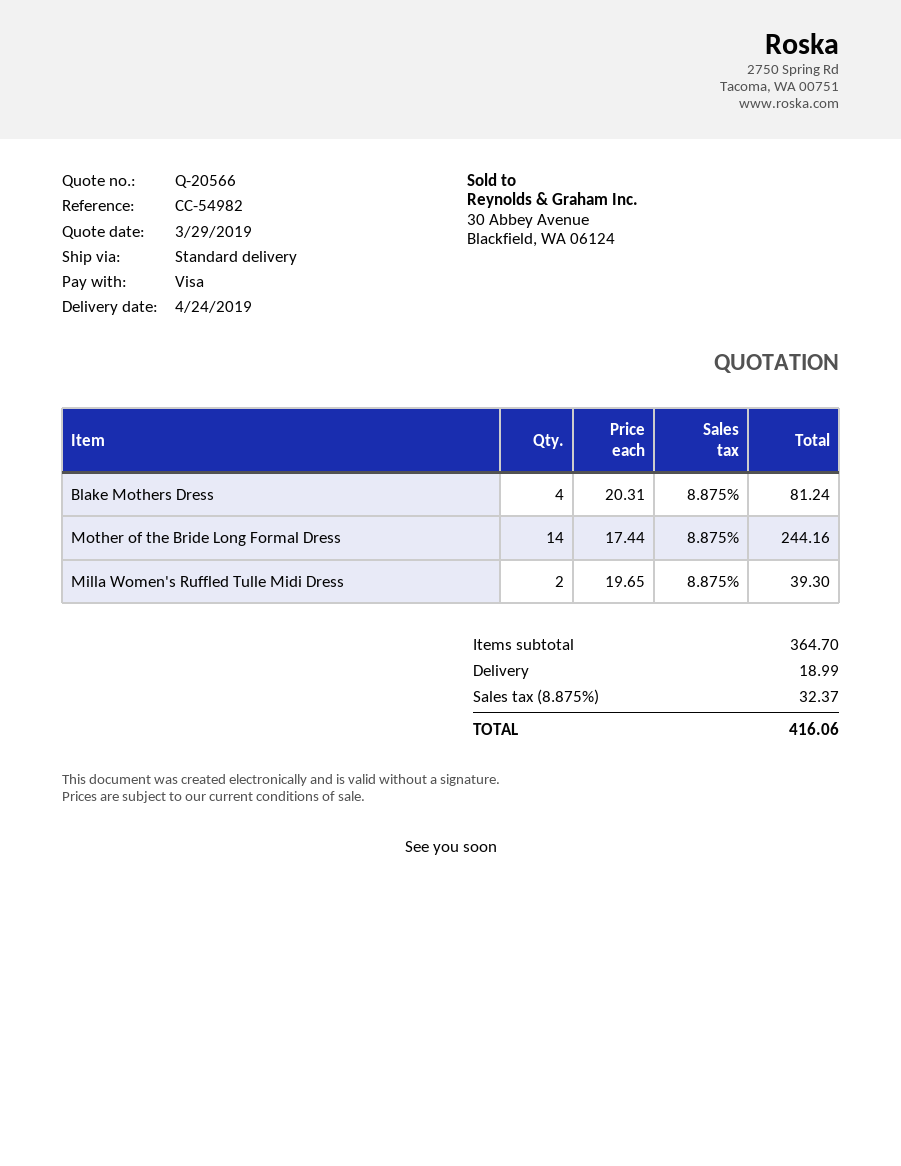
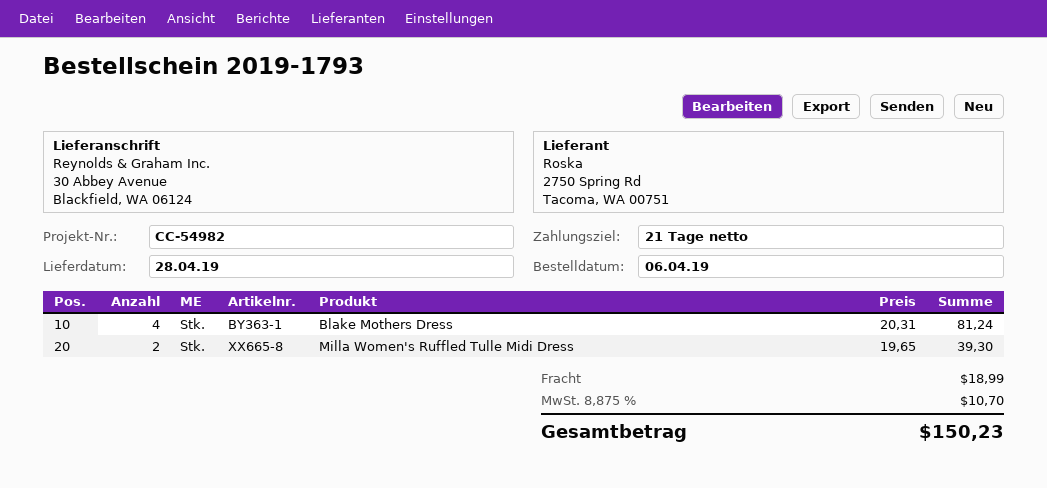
delivery date: 2019-04-24 -> 2019-04-28
Mother of the Bride Long Formal Dress: 14 x 17.44 = 244.16 -> none
tax: 8.875% = 32.37 -> 8.875% = 10.70
total: 416.06 -> 150.23

